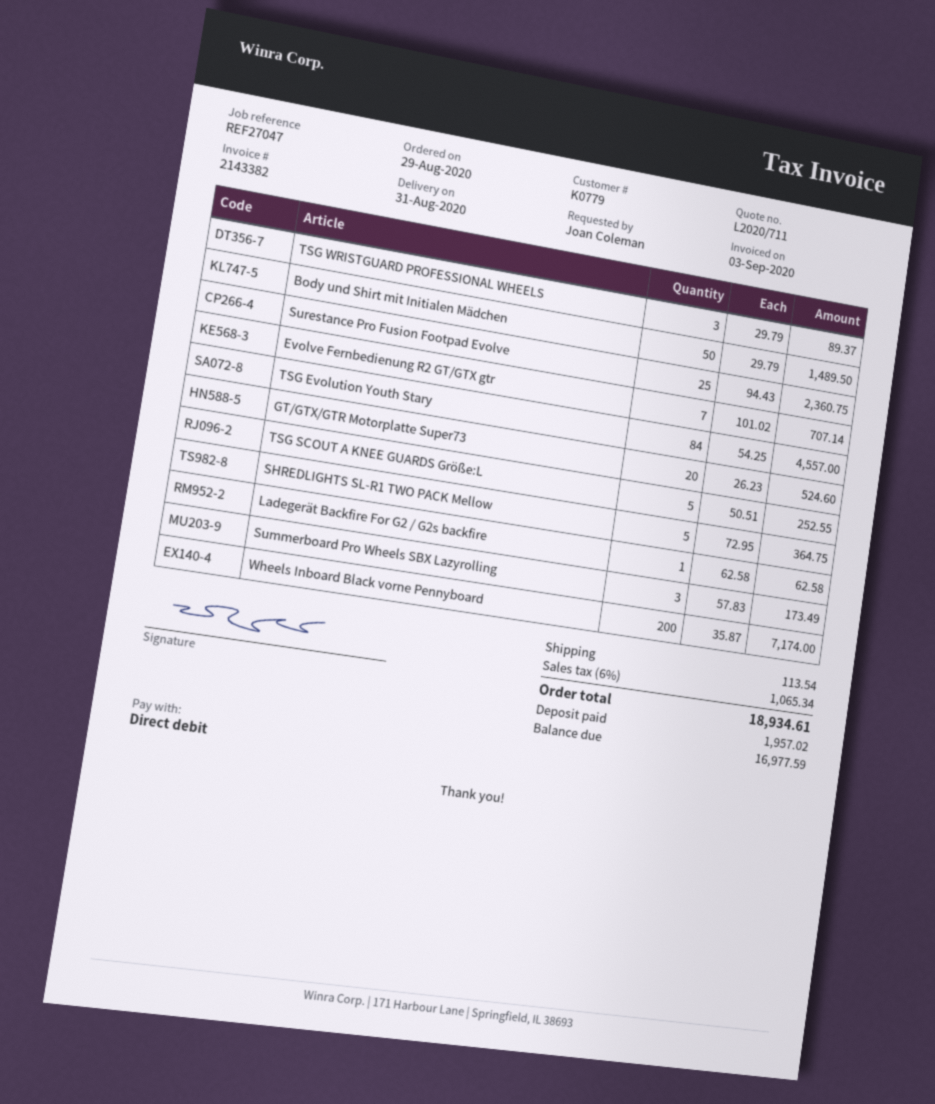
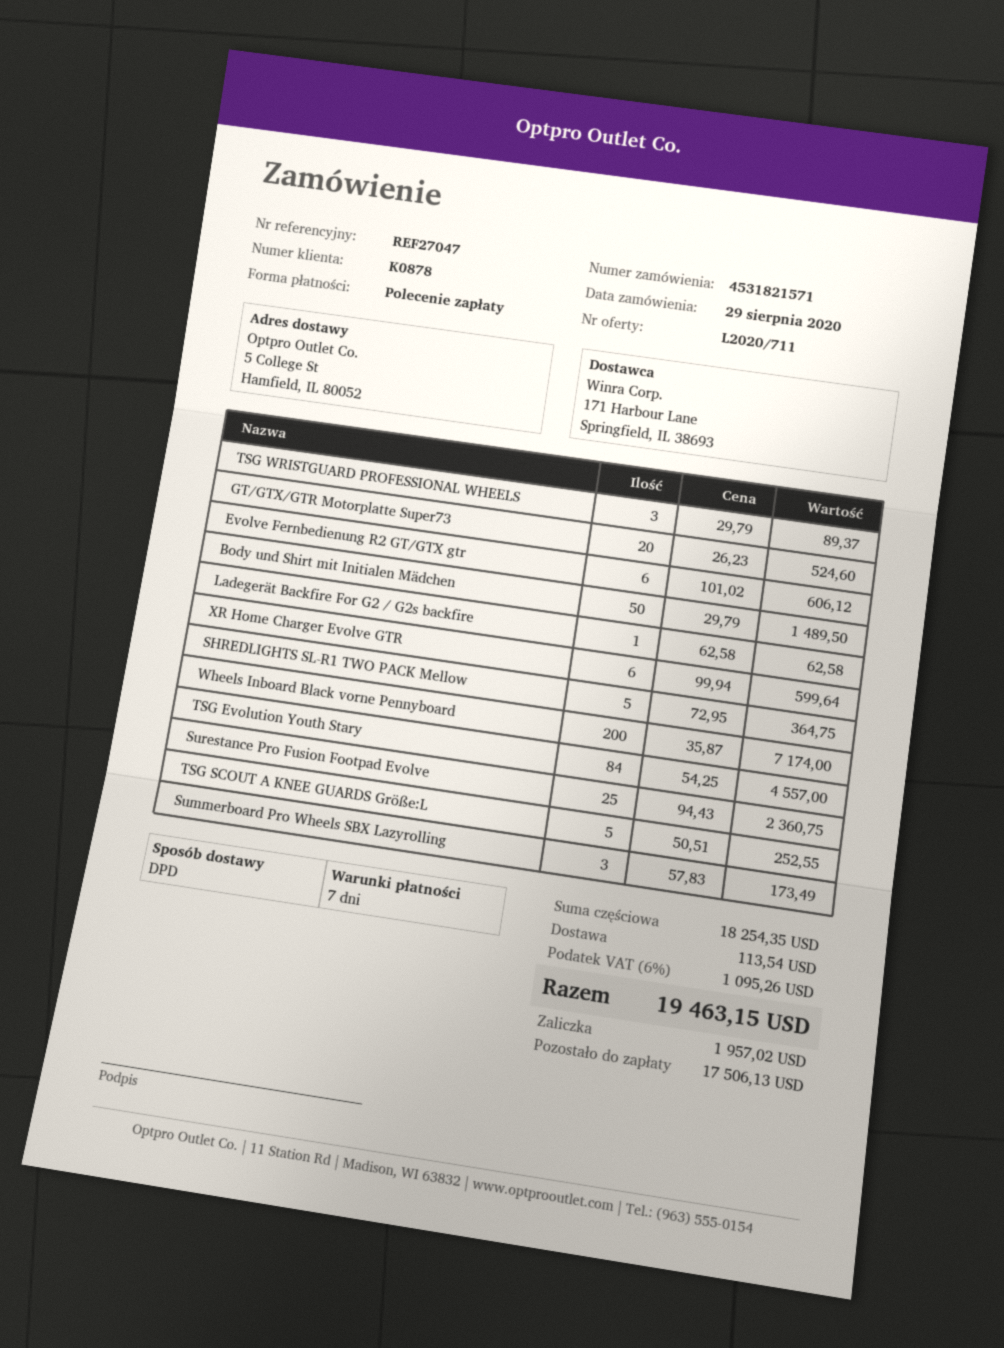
customer number: K0779 -> K0878
Evolve Fernbedienung R2 GT/GTX gtr: 7 x 101.02 = 707.14 -> 6 x 101.02 = 606.12
XR Home Charger Evolve GTR: none -> 6 x 99.94 = 599.64
tax: 6% = 1065.34 -> 6% = 1095.26
total: 18934.61 -> 19463.15
balance: 16977.59 -> 17506.13

